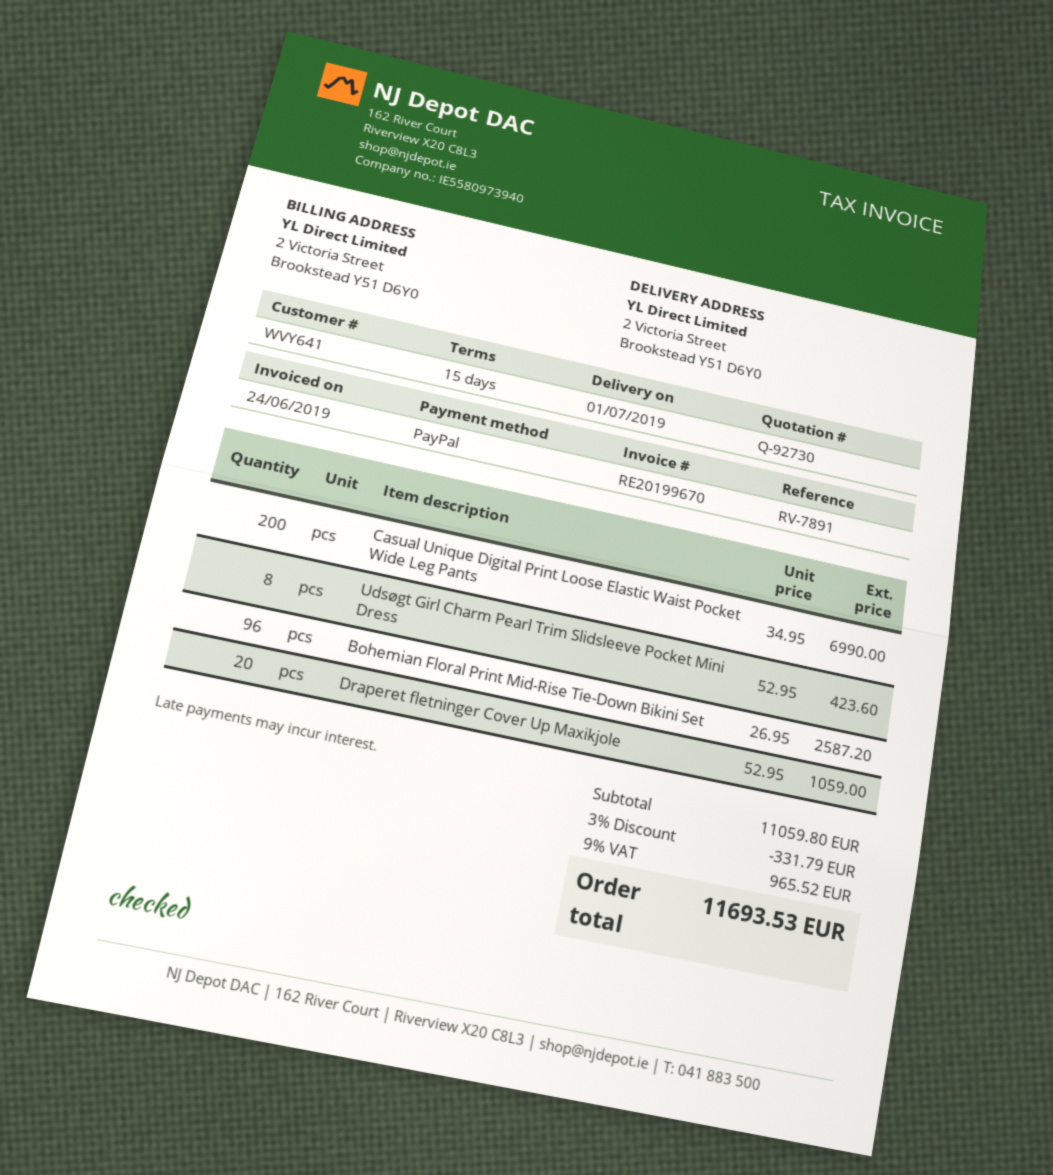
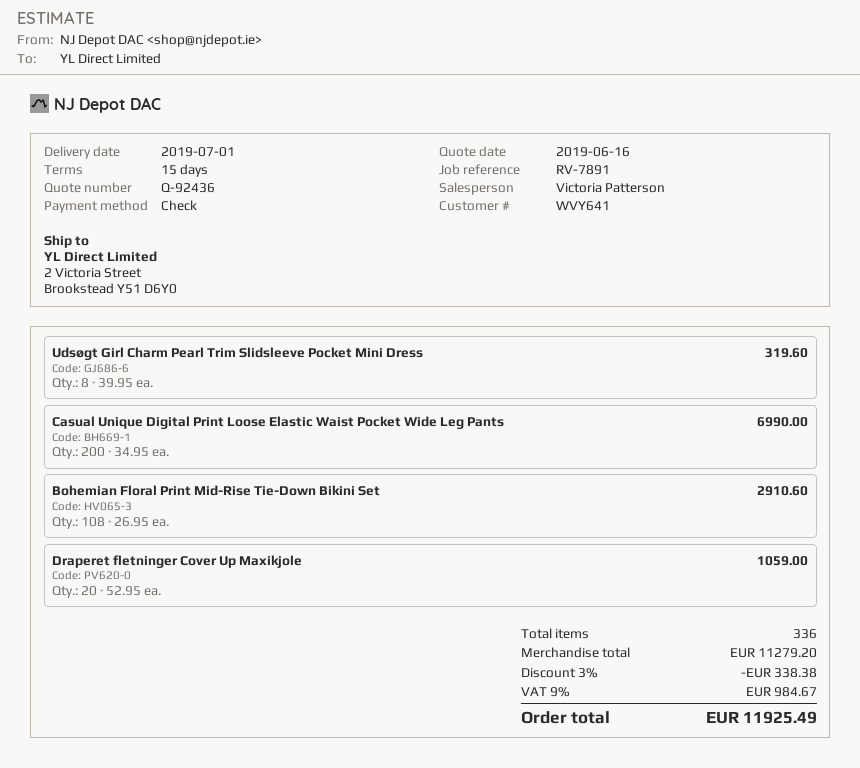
quote number: Q-92730 -> Q-92436
payment method: PayPal -> cheque
Udsøgt Girl Charm Pearl Trim Slidsleeve Pocket Mini Dress: 8 x 52.95 = 423.60 -> 8 x 39.95 = 319.60
Bohemian Floral Print Mid-Rise Tie-Down Bikini Set: 96 x 26.95 = 2587.20 -> 108 x 26.95 = 2910.60
subtotal: 11059.80 -> 11279.20
discount: 3% = 331.79 -> 3% = 338.38
tax: 9% = 965.52 -> 9% = 984.67
total: 11693.53 -> 11925.49

